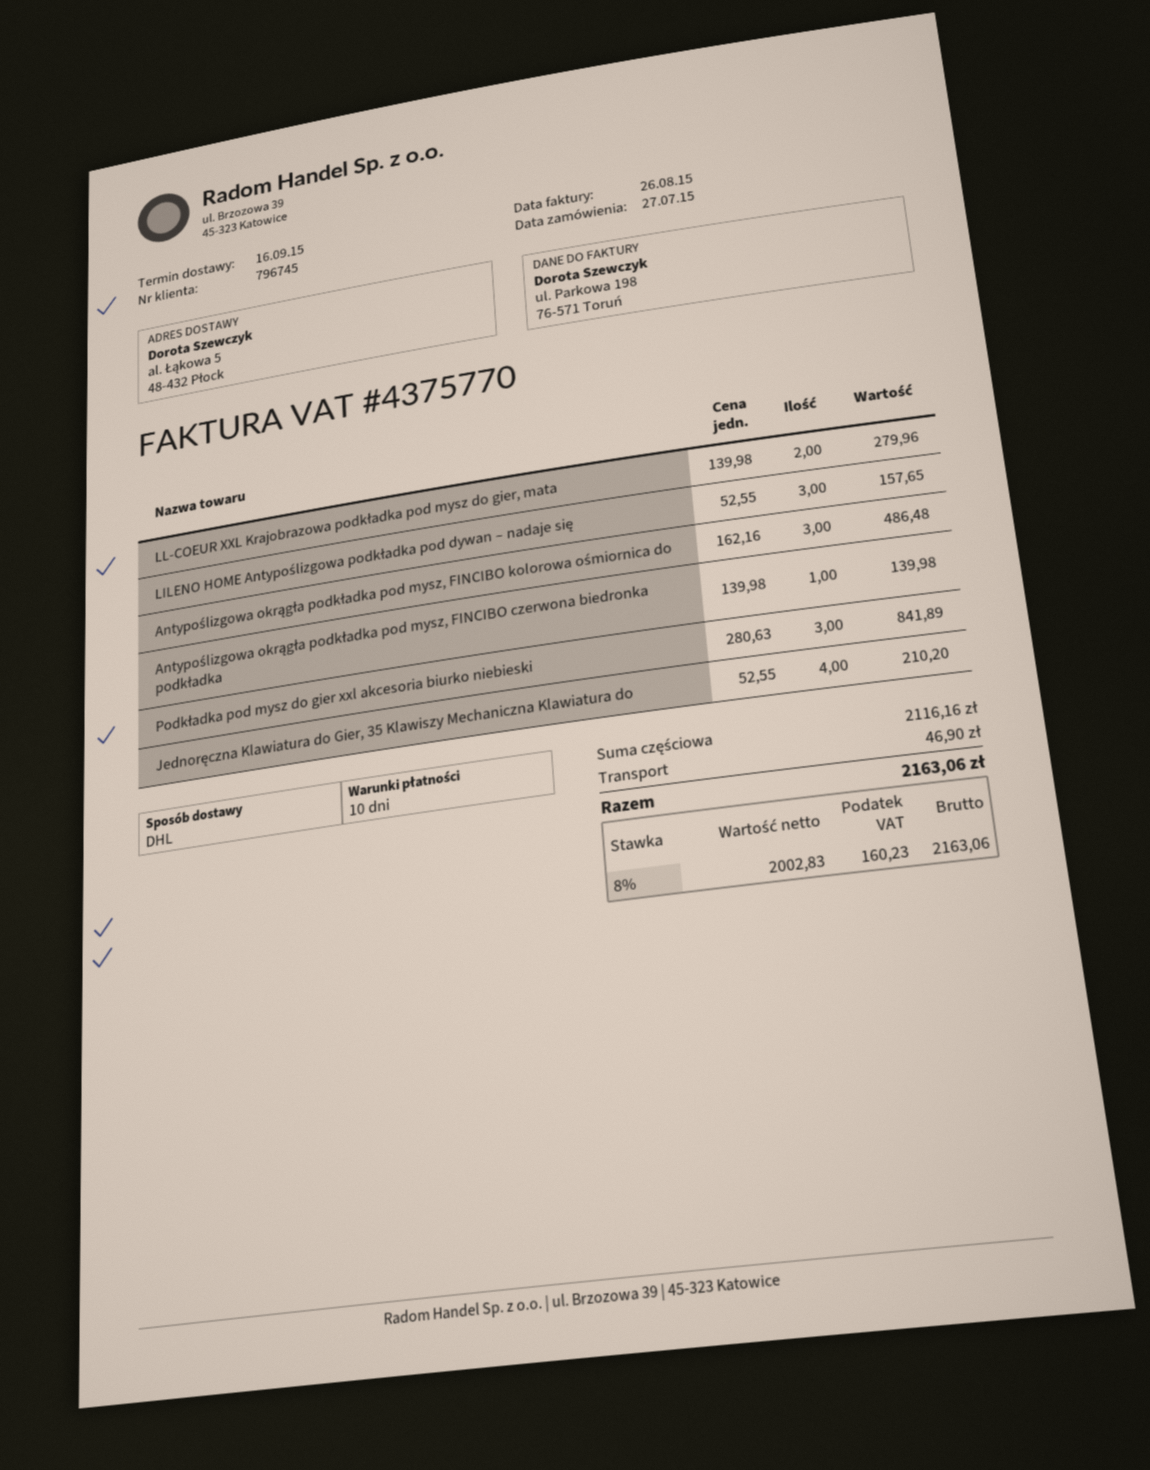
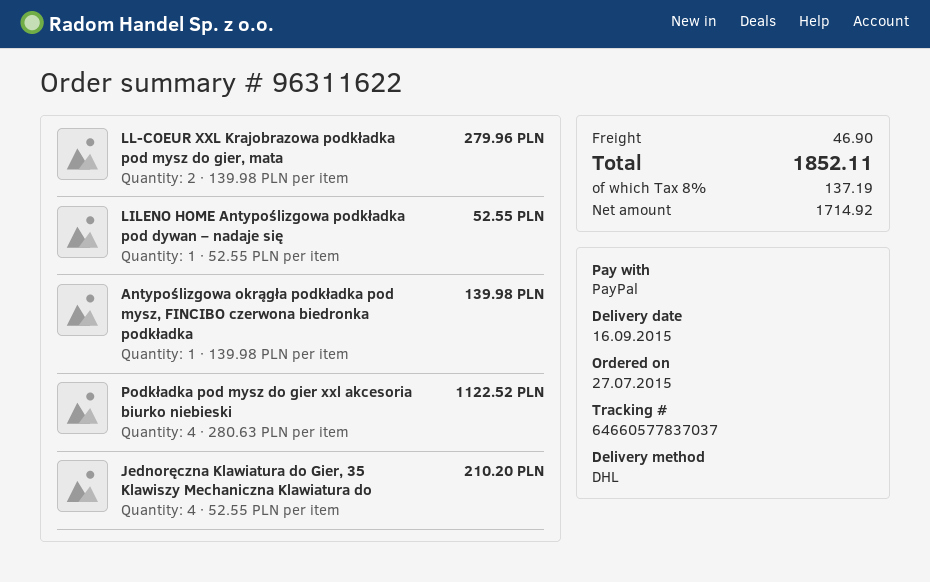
LILENO HOME Antypoślizgowa podkładka pod dywan – nadaje się: 3 x 52.55 = 157.65 -> 1 x 52.55 = 52.55
Antypoślizgowa okrągła podkładka pod mysz, FINCIBO kolorowa ośmiornica do: 3 x 162.16 = 486.48 -> none
Podkładka pod mysz do gier xxl akcesoria biurko niebieski: 3 x 280.63 = 841.89 -> 4 x 280.63 = 1122.52
net: 2002.83 -> 1714.92
tax: 8% = 160.23 -> 8% = 137.19
total: 2163.06 -> 1852.11

